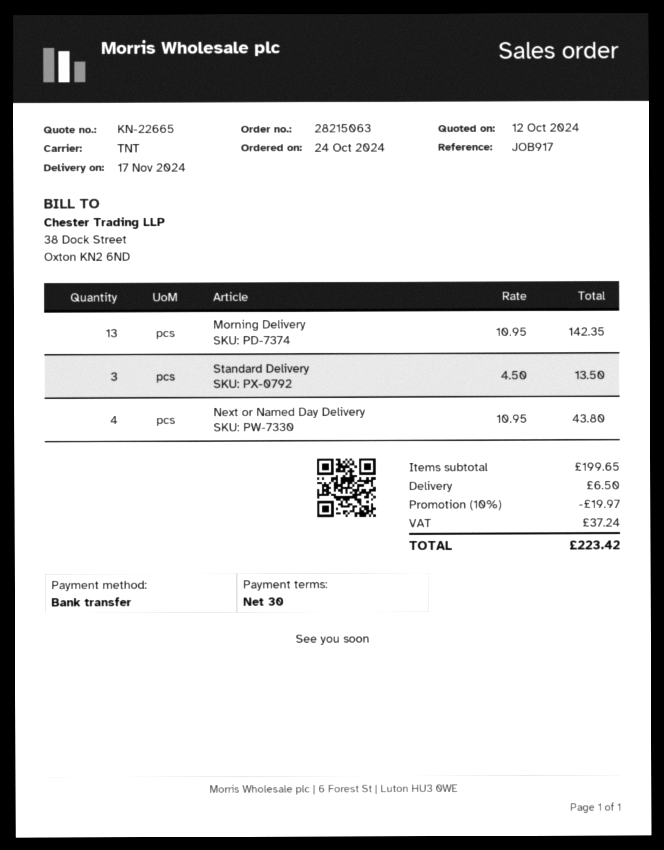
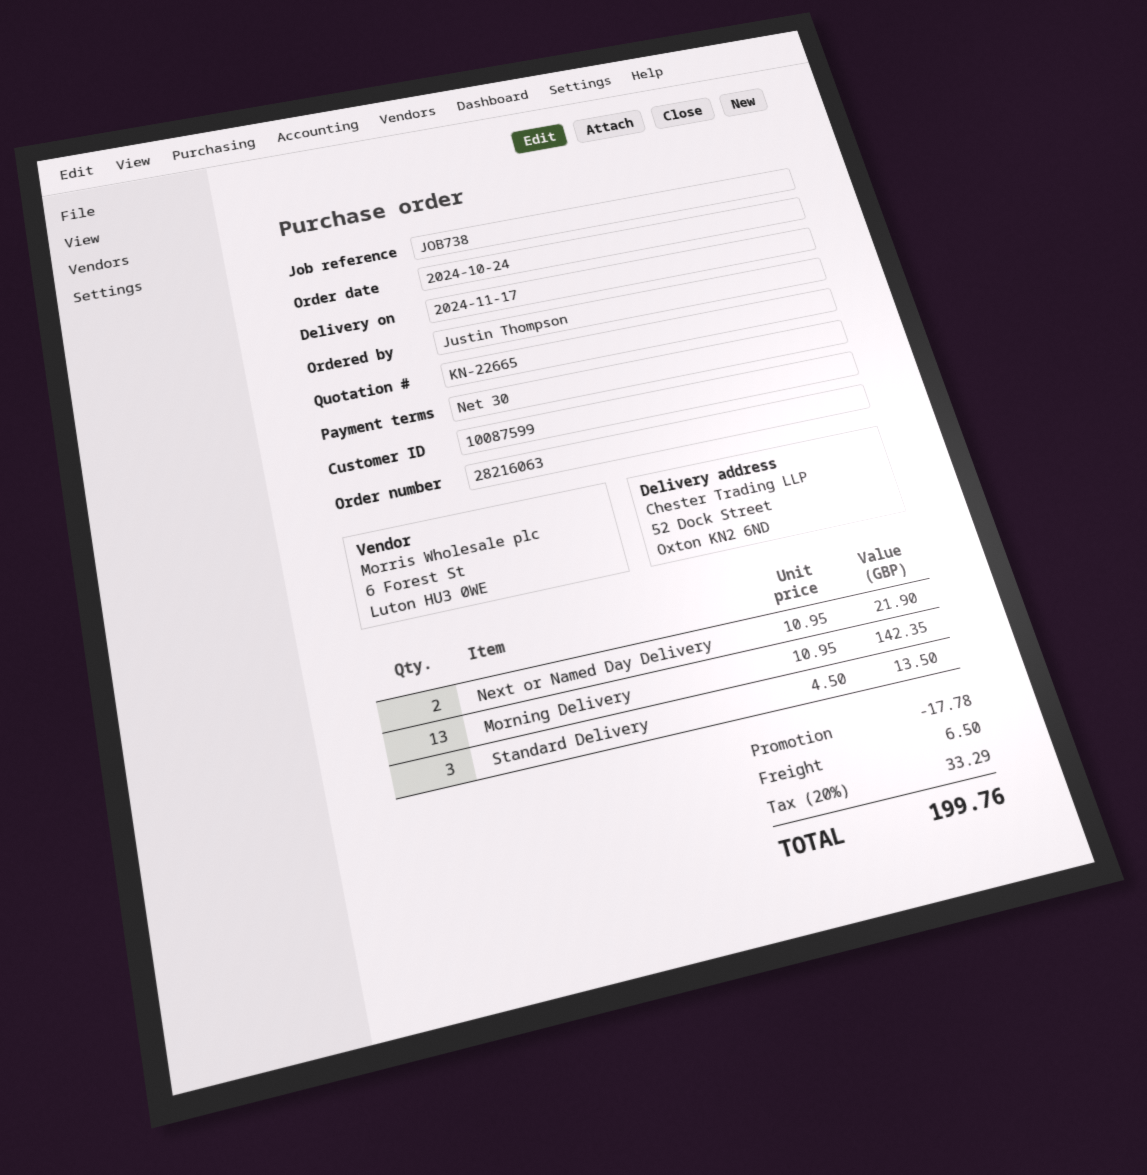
order number: 28215063 -> 28216063
reference: JOB917 -> JOB738
Next or Named Day Delivery: 4 x 10.95 = 43.80 -> 2 x 10.95 = 21.90
discount: 19.97 -> 17.78
tax: 37.24 -> 33.29
total: 223.42 -> 199.76

